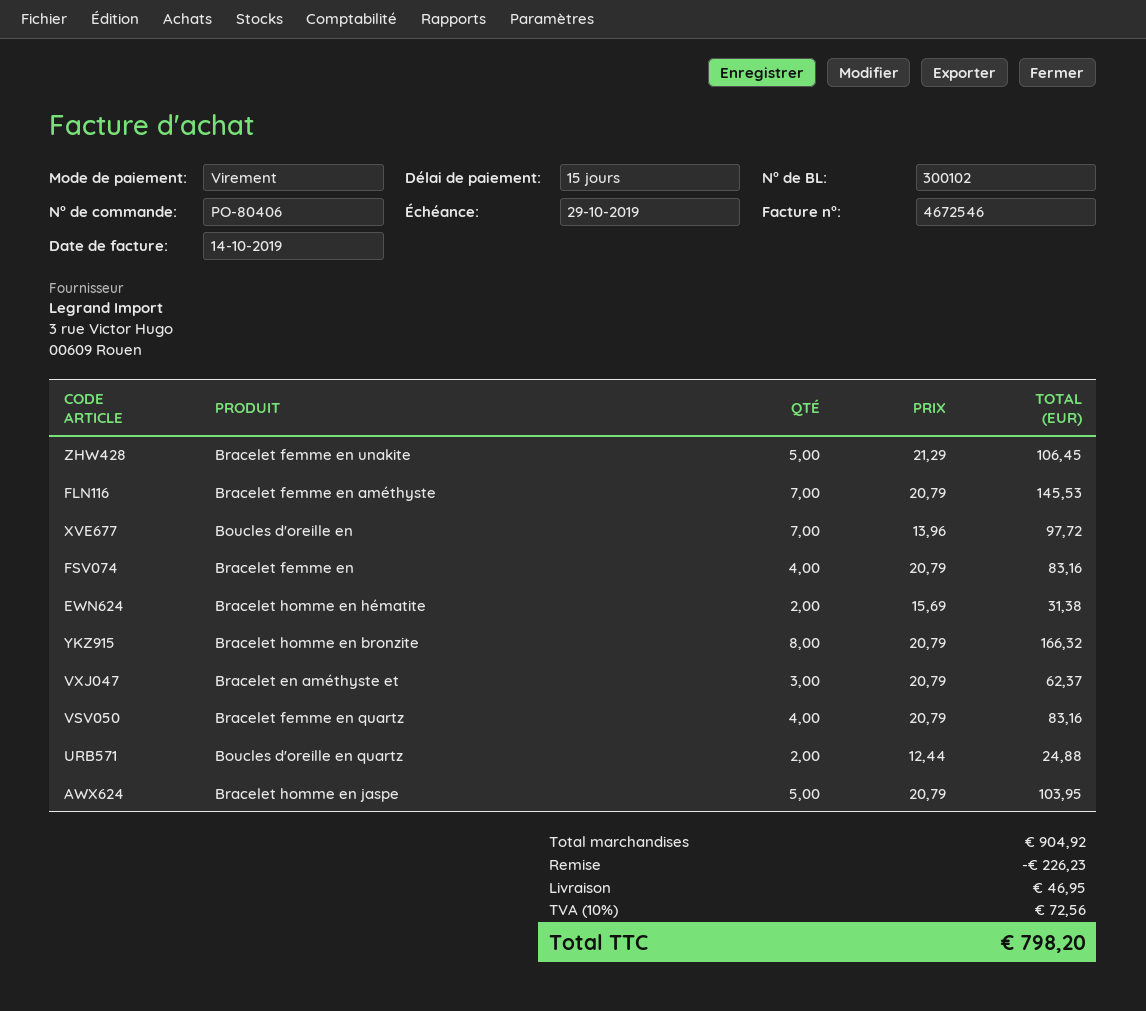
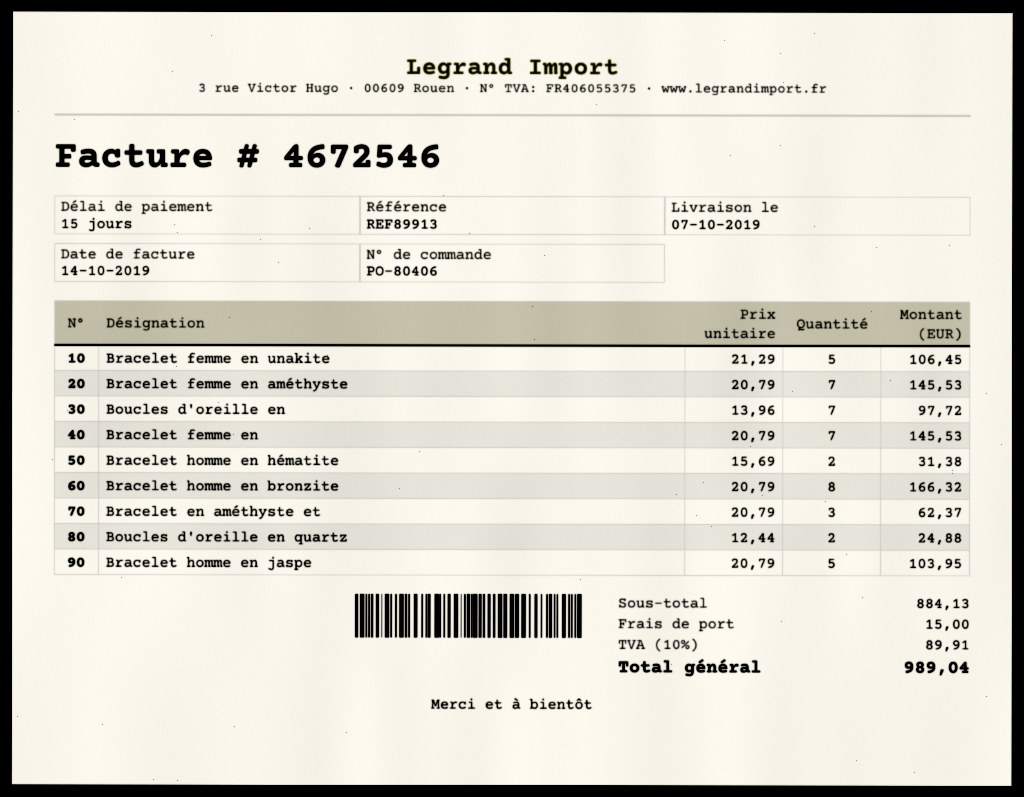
Bracelet femme en: 4 x 20.79 = 83.16 -> 7 x 20.79 = 145.53
Bracelet femme en quartz: 4 x 20.79 = 83.16 -> none
subtotal: 904.92 -> 884.13
discount: 226.23 -> none
shipping: 46.95 -> 15.00
tax: 10% = 72.56 -> 10% = 89.91
total: 798.20 -> 989.04

